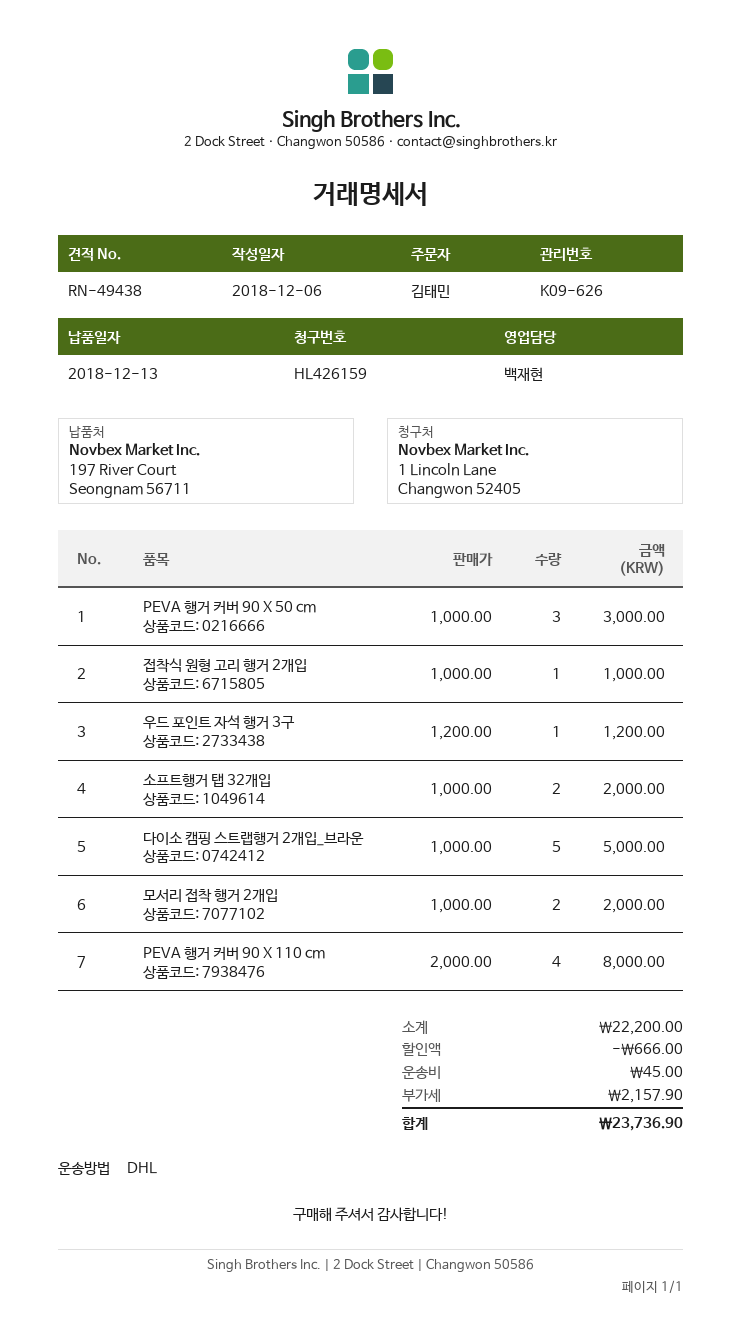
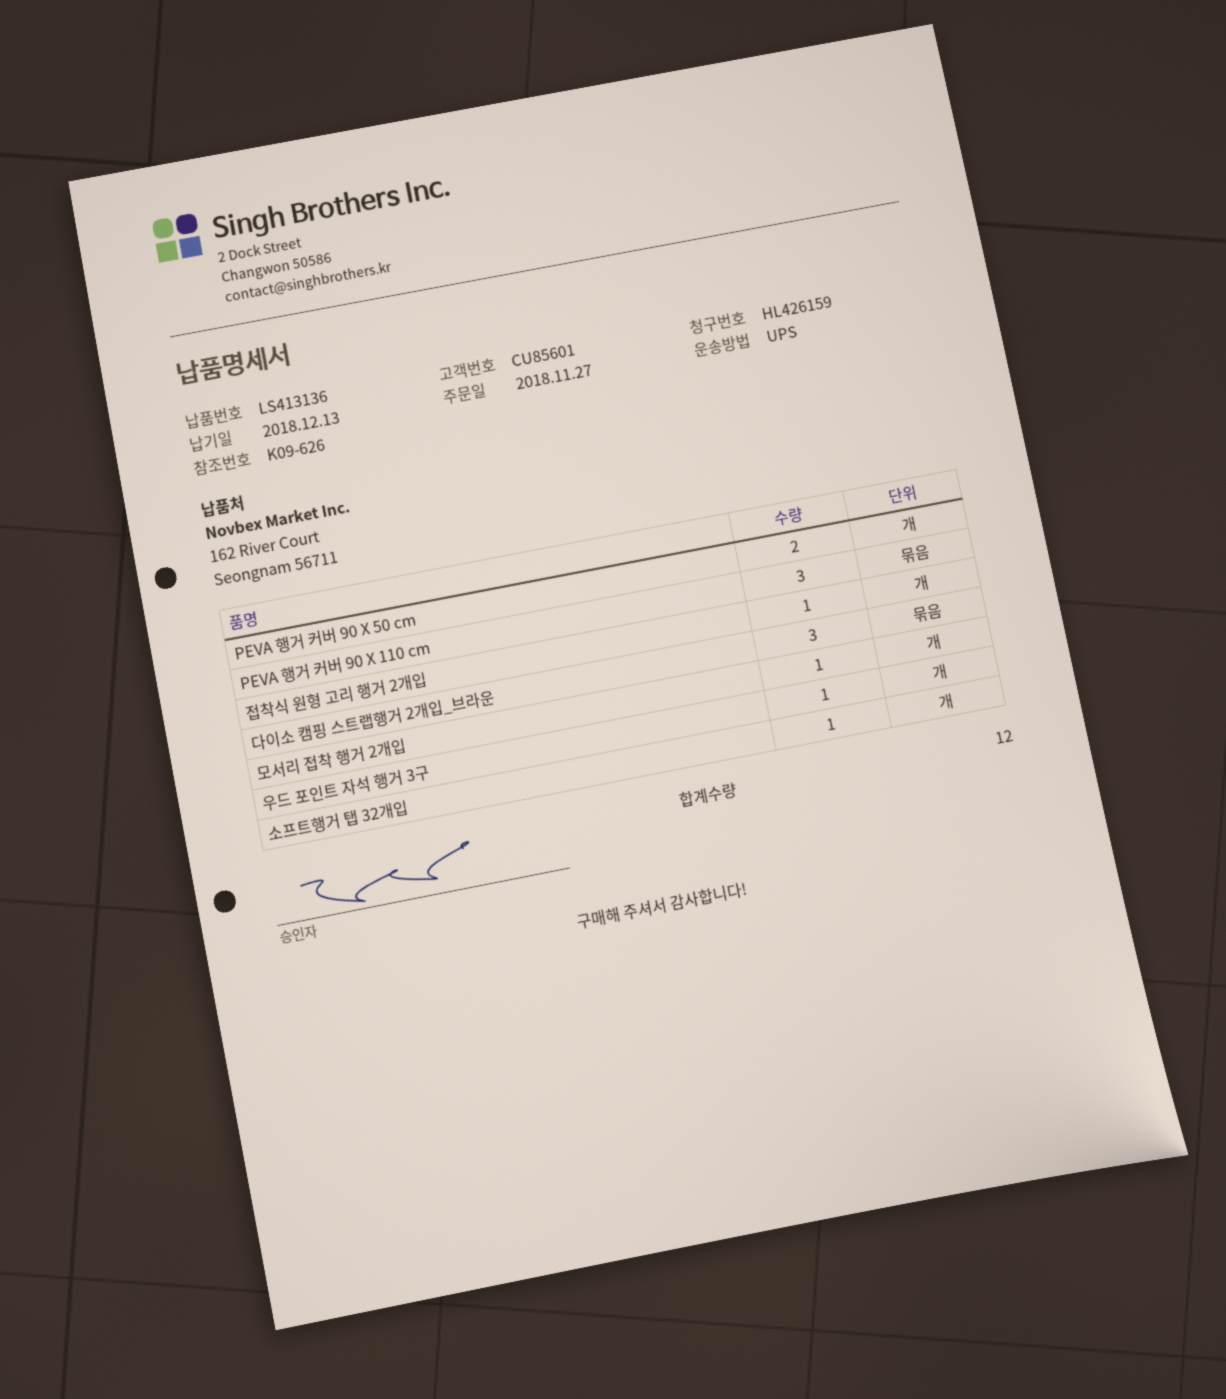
shipping method: DHL -> UPS
ship to: 197 River Court, Seongnam 56711 -> 162 River Court, Seongnam 56711
PEVA 행거 커버 90 X 50 cm: 3 -> 2
소프트행거 탭 32개입: 2 -> 1
다이소 캠핑 스트랩행거 2개입_브라운: 5 -> 3
모서리 접착 행거 2개입: 2 -> 1
PEVA 행거 커버 90 X 110 cm: 4 -> 3

